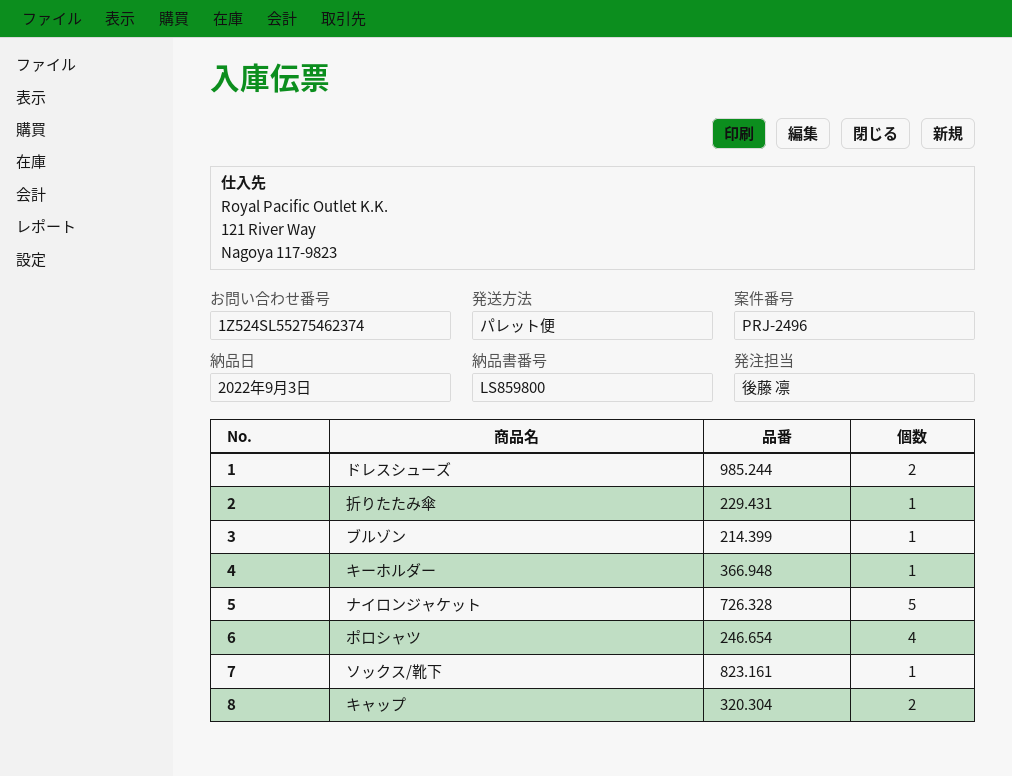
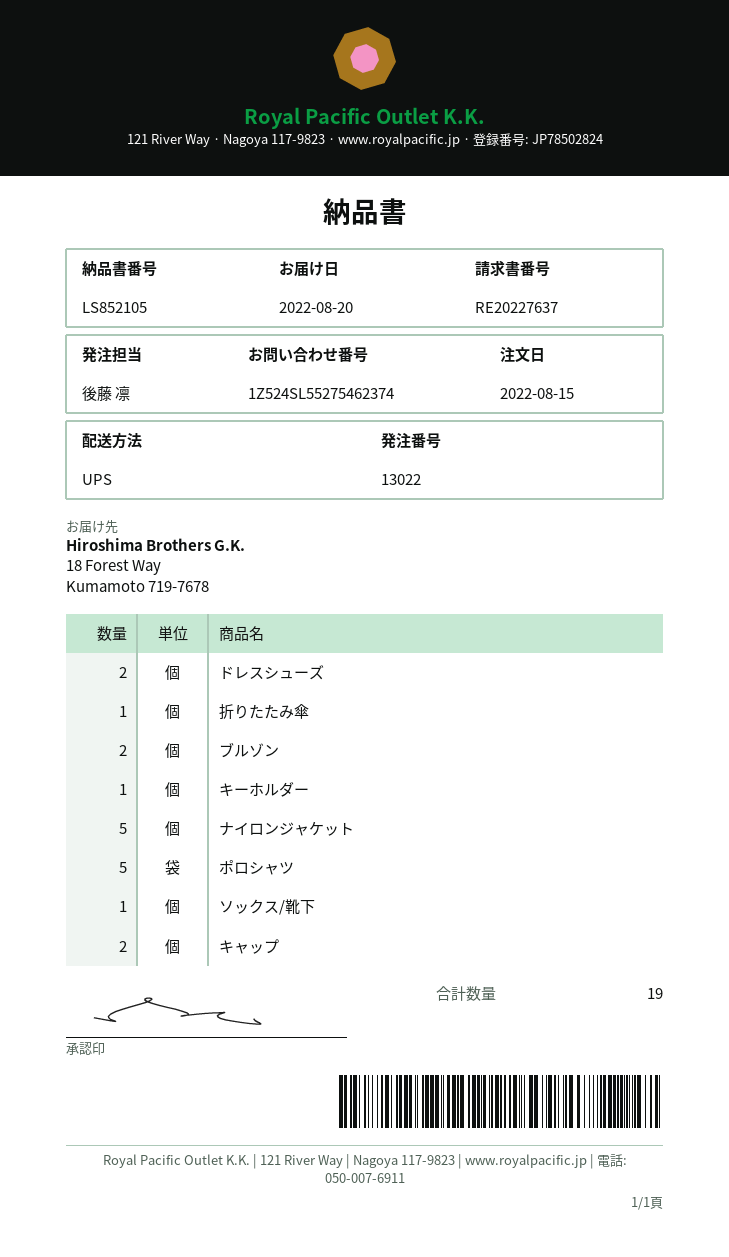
delivery note number: LS859800 -> LS852105
delivery date: 2022-09-03 -> 2022-08-20
shipping method: pallet freight -> UPS
ブルゾン: 1 -> 2
ポロシャツ: 4 -> 5

